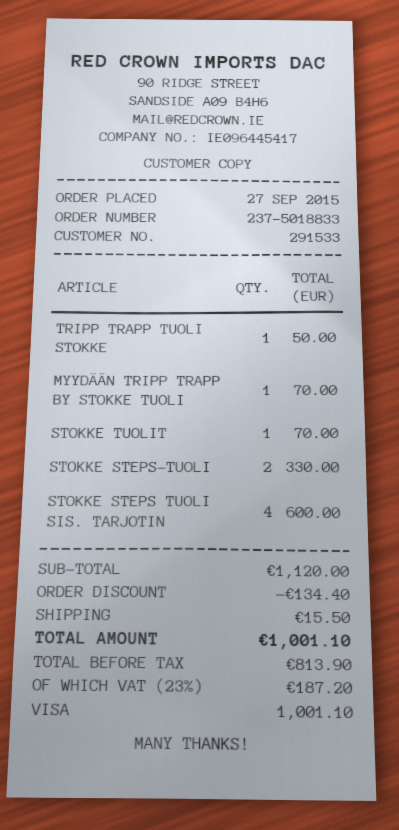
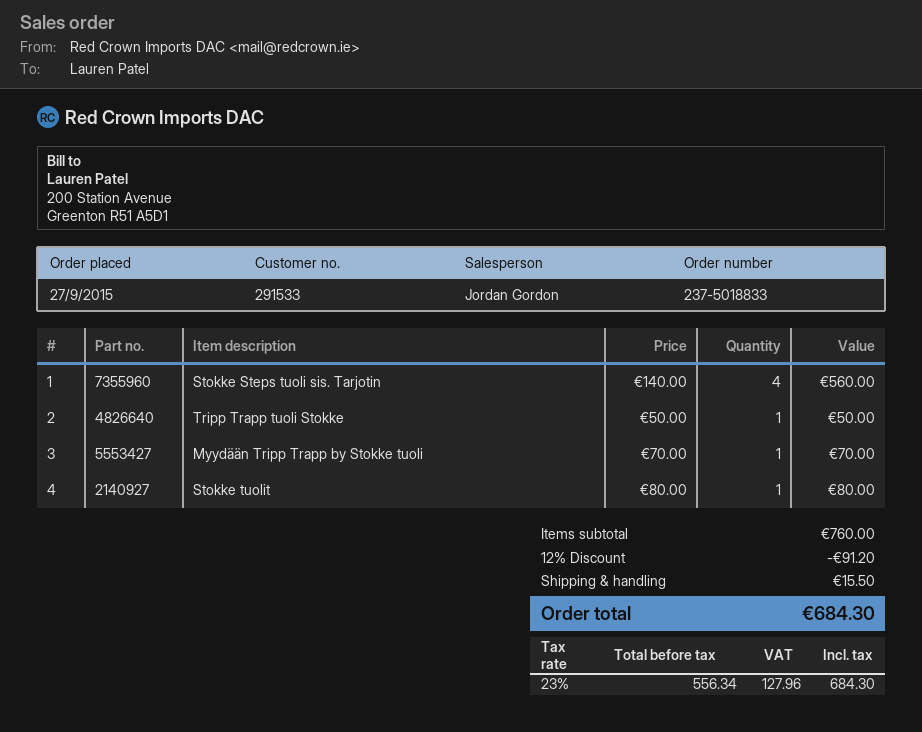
STOKKE TUOLIT: 1 for 70.00 -> 1 for 80.00
STOKKE STEPS-TUOLI: 2 for 330.00 -> none
STOKKE STEPS TUOLI SIS. TARJOTIN: 4 for 600.00 -> 4 for 560.00
subtotal: 1120.00 -> 760.00
discount: 134.40 -> 91.20
net: 813.90 -> 556.34
tax: 23% = 187.20 -> 23% = 127.96
total: 1001.10 -> 684.30

